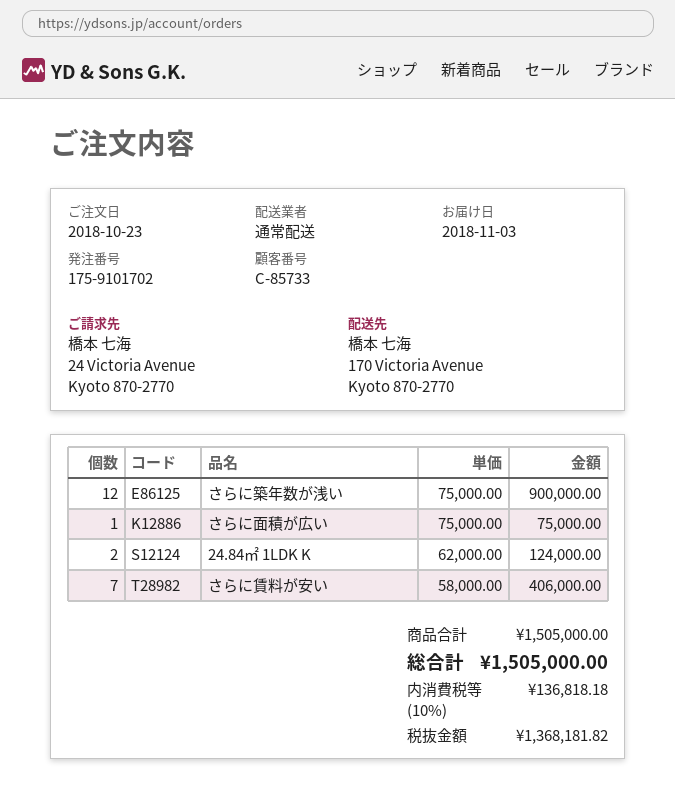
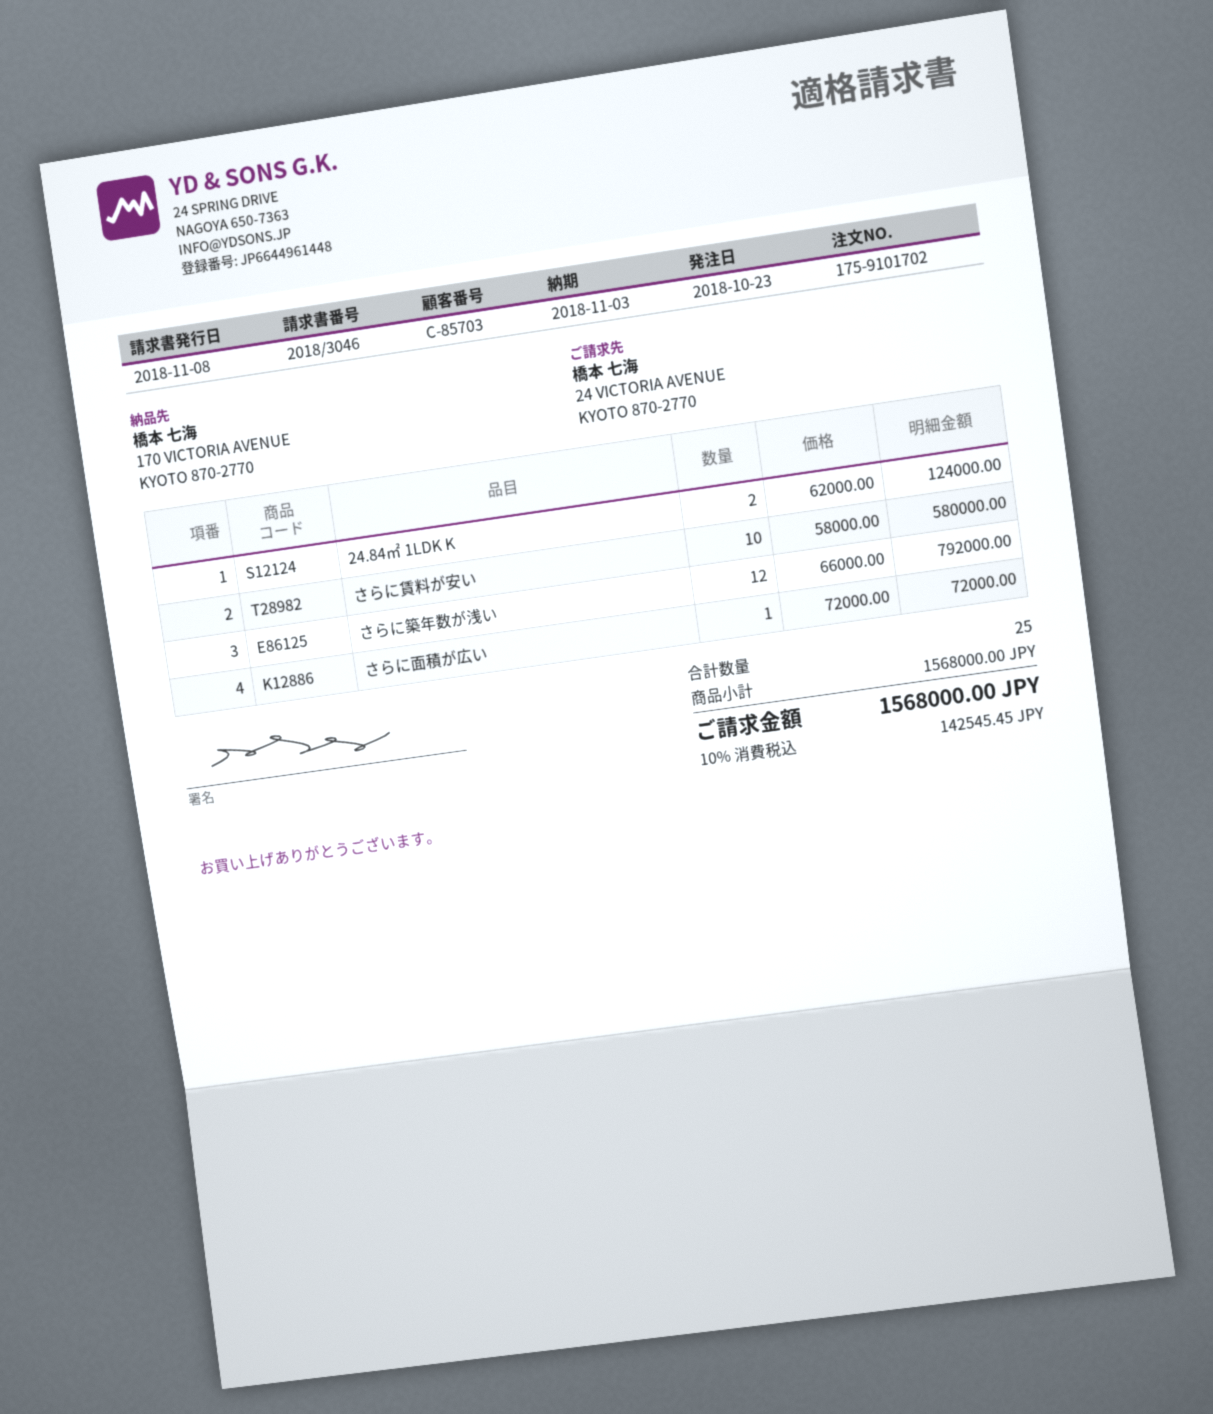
customer number: C-85733 -> C-85703
さらに築年数が浅い: 12 x 75000.00 = 900000.00 -> 12 x 66000.00 = 792000.00
さらに面積が広い: 1 x 75000.00 = 75000.00 -> 1 x 72000.00 = 72000.00
さらに賃料が安い: 7 x 58000.00 = 406000.00 -> 10 x 58000.00 = 580000.00
subtotal: 1505000.00 -> 1568000.00
tax: 10% = 136818.18 -> 10% = 142545.45
total: 1505000.00 -> 1568000.00

